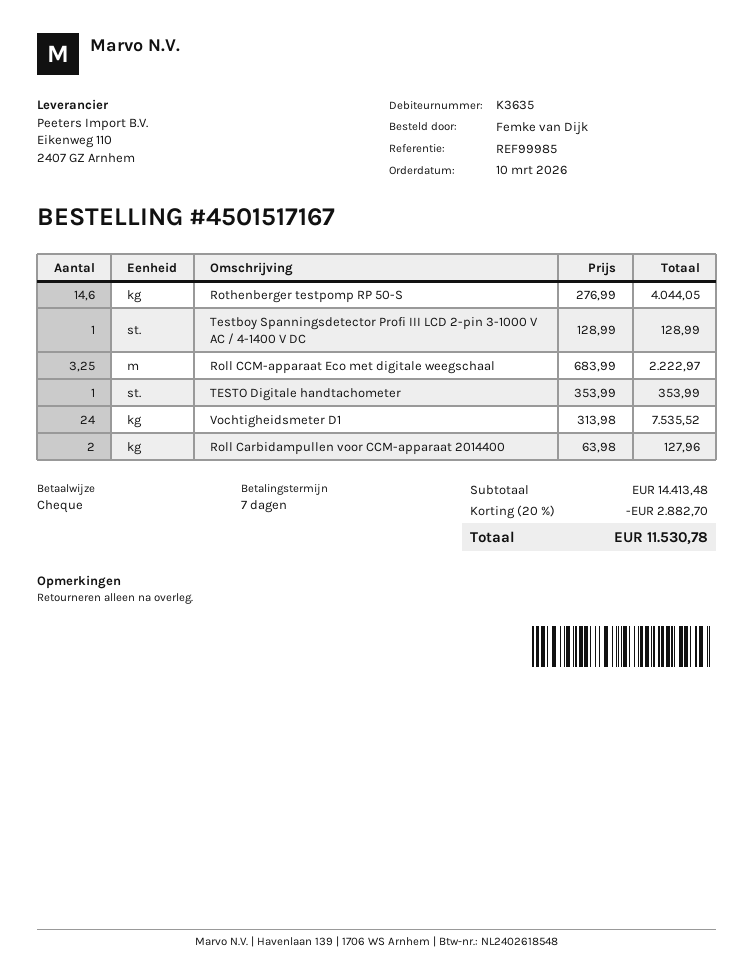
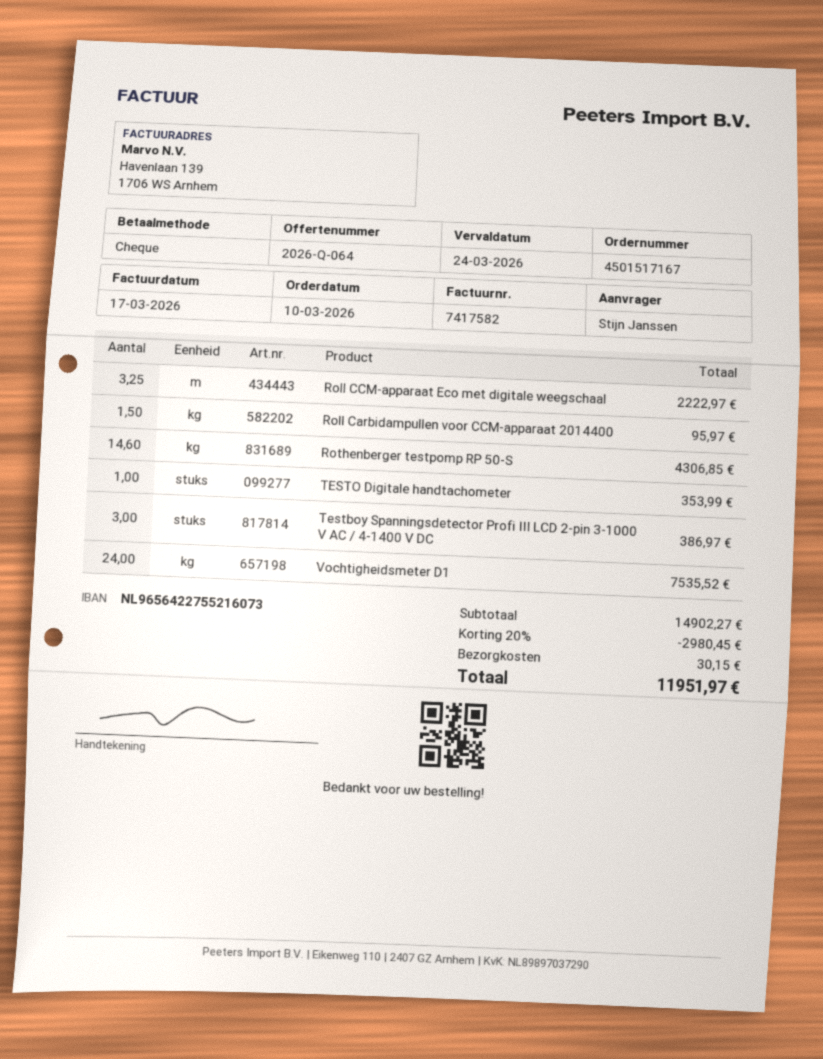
ordered by: Femke van Dijk -> Stijn Janssen
Rothenberger testpomp RP 50-S: 14.6 for 4044.05 -> 14.6 for 4306.85
Testboy Spanningsdetector Profi III LCD 2-pin 3-1000 V AC / 4-1400 V DC: 1 for 128.99 -> 3 for 386.97
Roll Carbidampullen voor CCM-apparaat 2014400: 2 for 127.96 -> 1.5 for 95.97
subtotal: 14413.48 -> 14902.27
discount: 20% = 2882.70 -> 20% = 2980.45
shipping: none -> 30.15
total: 11530.78 -> 11951.97

